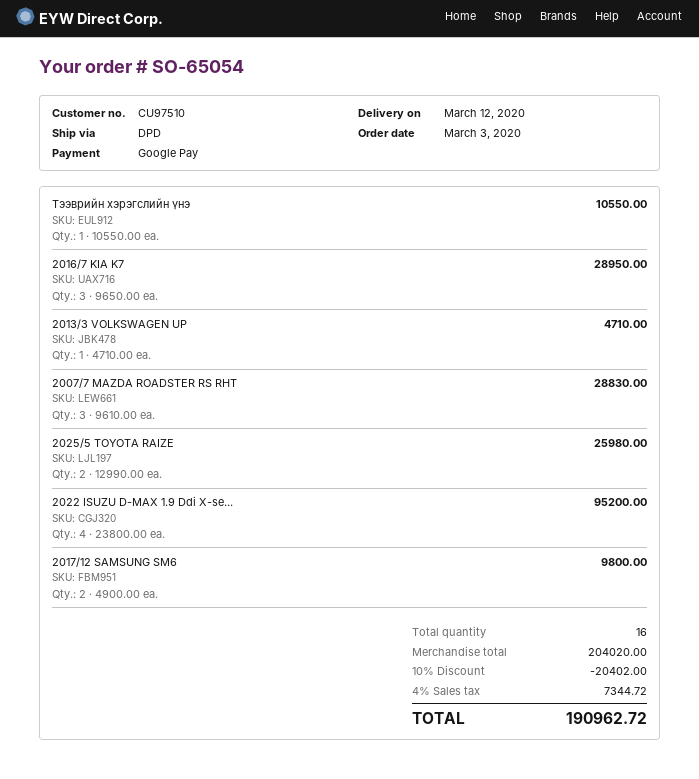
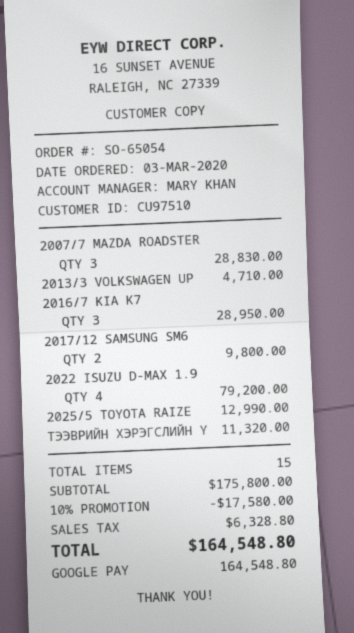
Тээврийн хэрэгслийн үнэ: 1 for 10550.00 -> 1 for 11320.00
2025/5 TOYOTA RAIZE: 2 for 25980.00 -> 1 for 12990.00
2022 ISUZU D-MAX 1.9 Ddi X-se...: 4 for 95200.00 -> 4 for 79200.00
total quantity: 16 -> 15
subtotal: 204020.00 -> 175800.00
discount: 10% = 20402.00 -> 10% = 17580.00
tax: 7344.72 -> 6328.80
total: 190962.72 -> 164548.80

